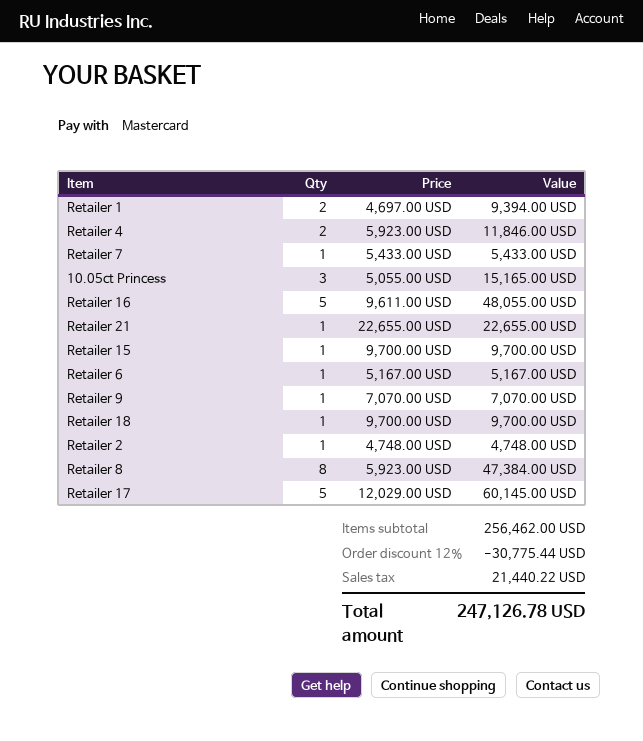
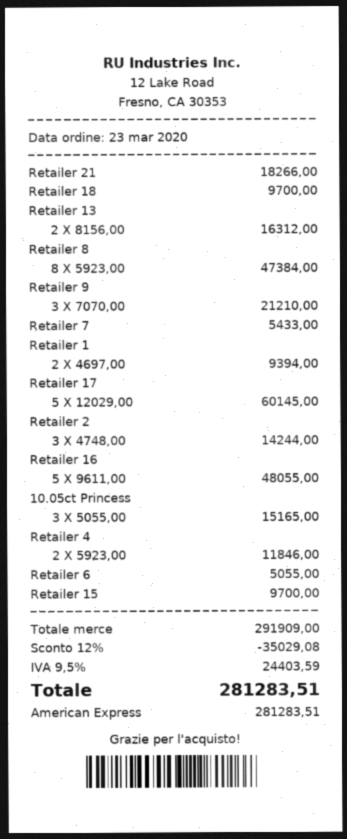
payment method: Mastercard -> American Express
Retailer 21: 1 x 22655.00 = 22655.00 -> 1 x 18266.00 = 18266.00
Retailer 6: 1 x 5167.00 = 5167.00 -> 1 x 5055.00 = 5055.00
Retailer 9: 1 x 7070.00 = 7070.00 -> 3 x 7070.00 = 21210.00
Retailer 2: 1 x 4748.00 = 4748.00 -> 3 x 4748.00 = 14244.00
Retailer 13: none -> 2 x 8156.00 = 16312.00
subtotal: 256462.00 -> 291909.00
discount: 12% = 30775.44 -> 12% = 35029.08
tax: 21440.22 -> 24403.59
total: 247126.78 -> 281283.51

